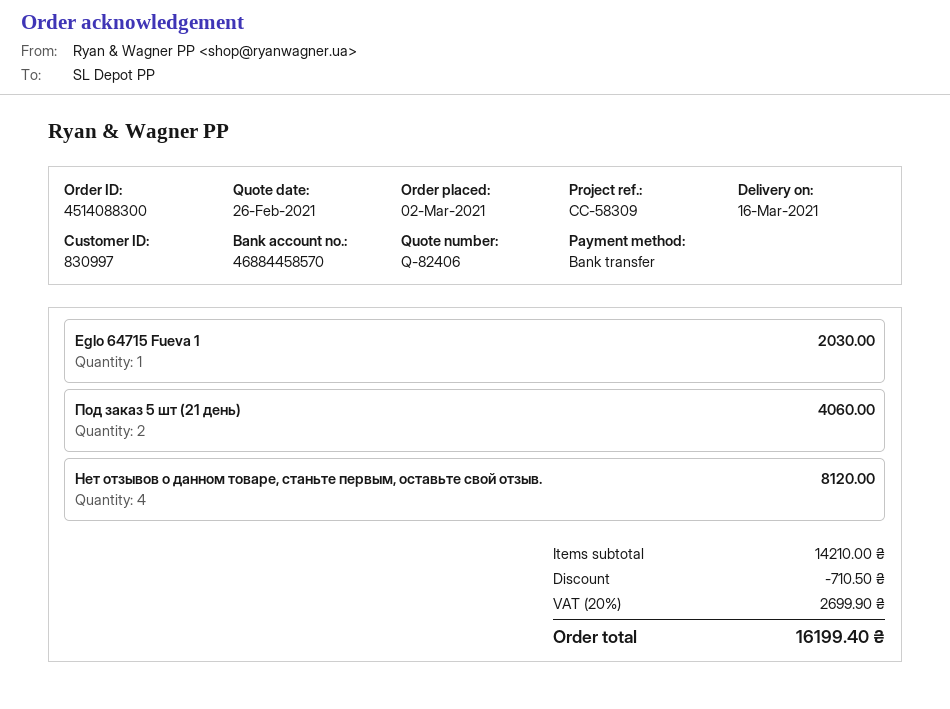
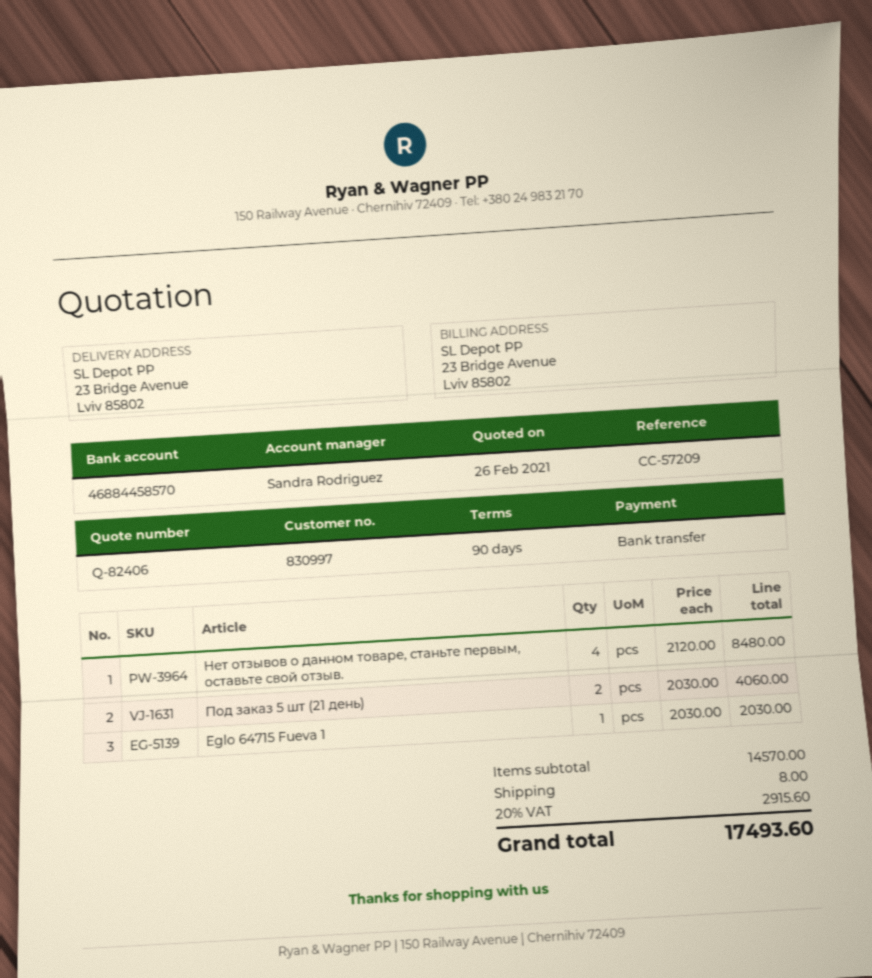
reference: CC-58309 -> CC-57209
Нет отзывов о данном товаре, станьте первым, оставьте свой отзыв.: 4 for 8120.00 -> 4 for 8480.00
subtotal: 14210.00 -> 14570.00
discount: 710.50 -> none
shipping: none -> 8.00
tax: 20% = 2699.90 -> 20% = 2915.60
total: 16199.40 -> 17493.60

